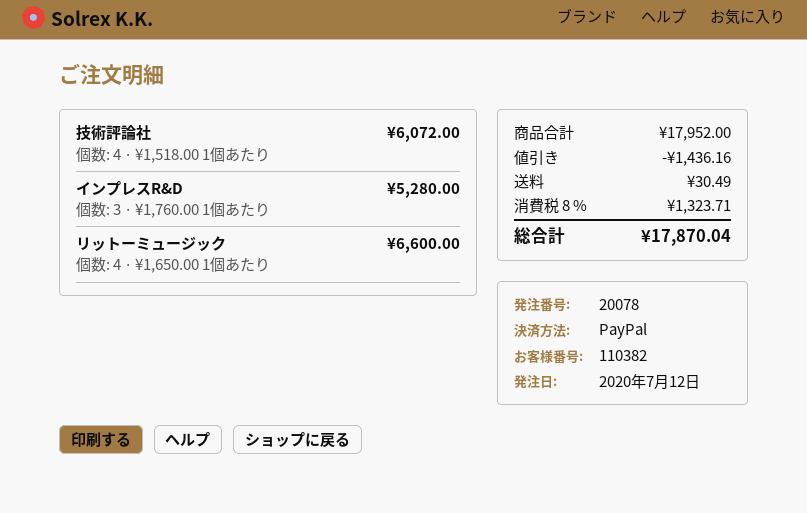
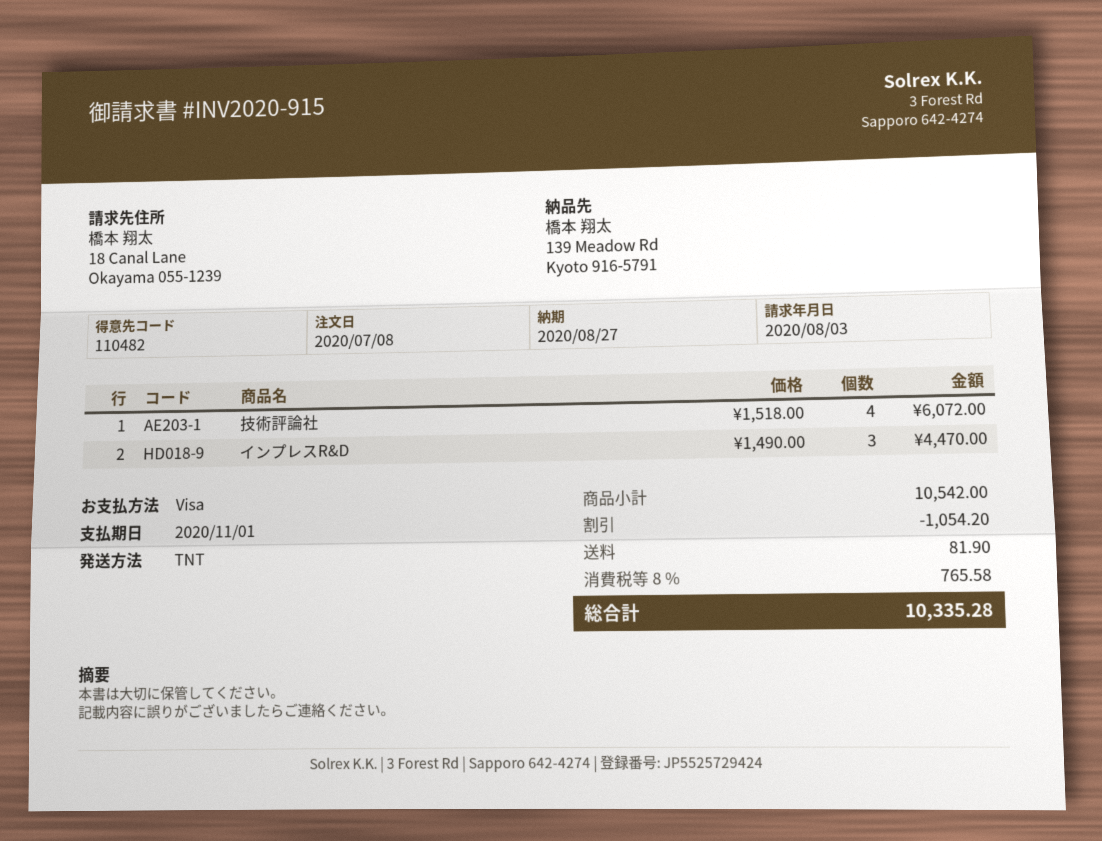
order date: 2020-07-12 -> 2020-07-08
customer number: 110382 -> 110482
payment method: PayPal -> Visa
インプレスR&D: 3 x 1760.00 = 5280.00 -> 3 x 1490.00 = 4470.00
リットーミュージック: 4 x 1650.00 = 6600.00 -> none
subtotal: 17952.00 -> 10542.00
discount: 1436.16 -> 1054.20
shipping: 30.49 -> 81.90
tax: 8% = 1323.71 -> 8% = 765.58
total: 17870.04 -> 10335.28

